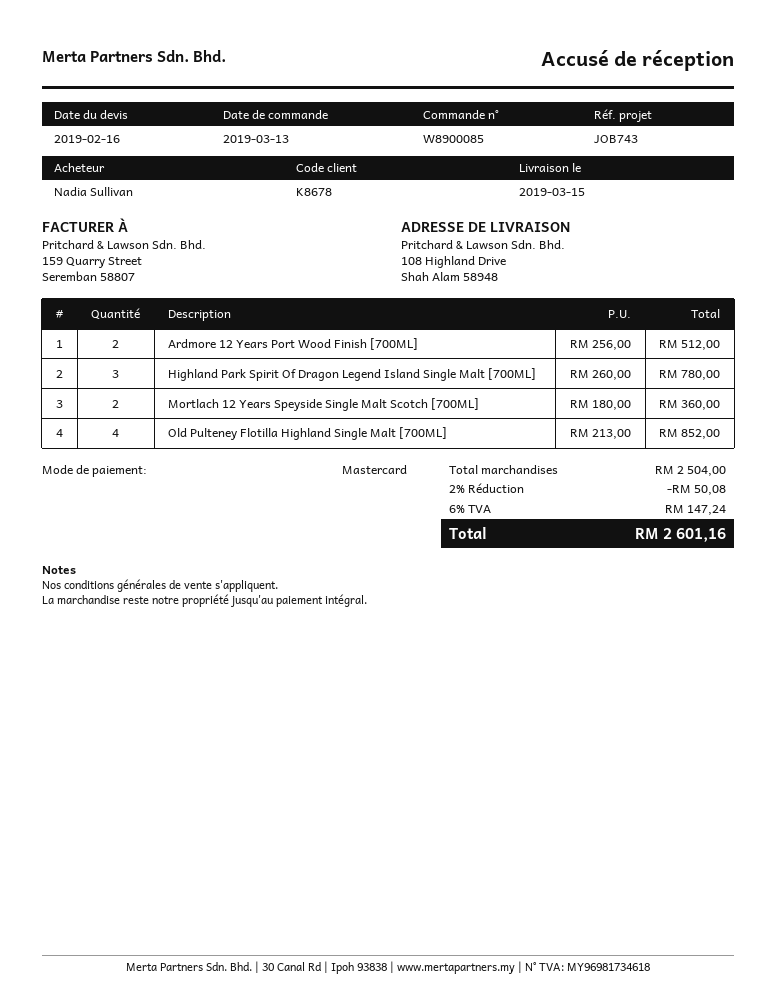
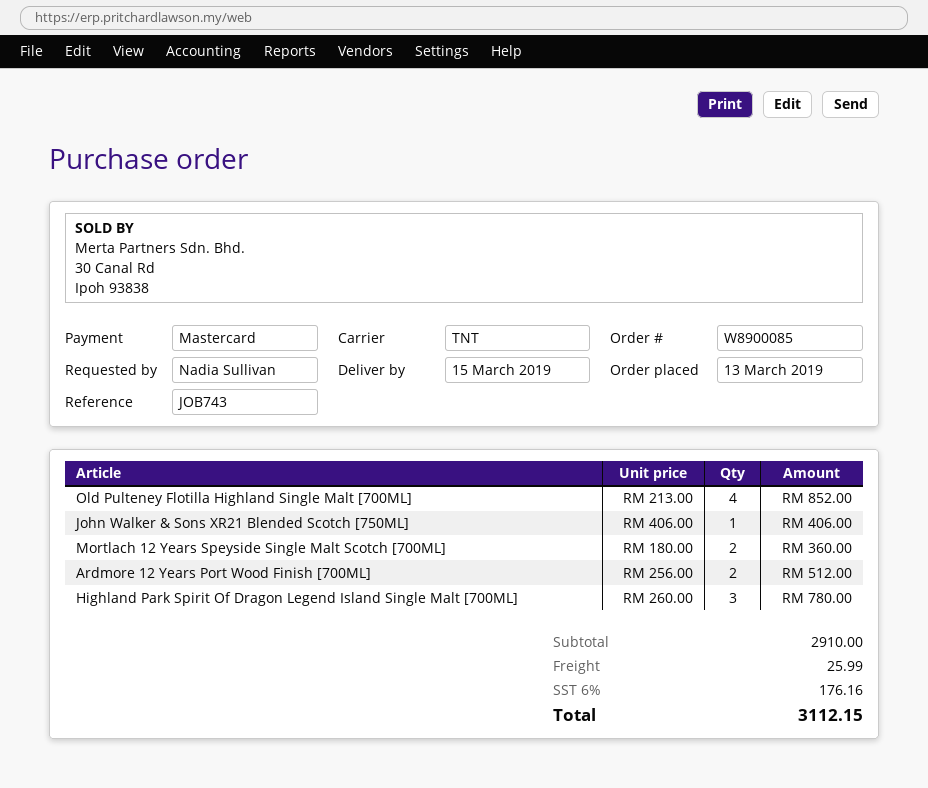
John Walker & Sons XR21 Blended Scotch [750ML]: none -> 1 x 406.00 = 406.00
subtotal: 2504.00 -> 2910.00
discount: 2% = 50.08 -> none
shipping: none -> 25.99
tax: 6% = 147.24 -> 6% = 176.16
total: 2601.16 -> 3112.15

